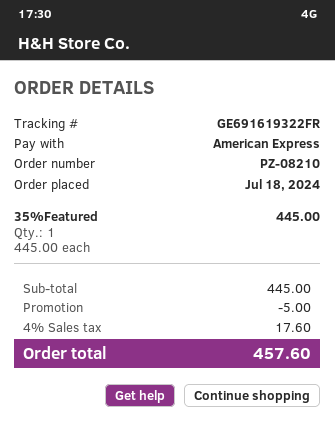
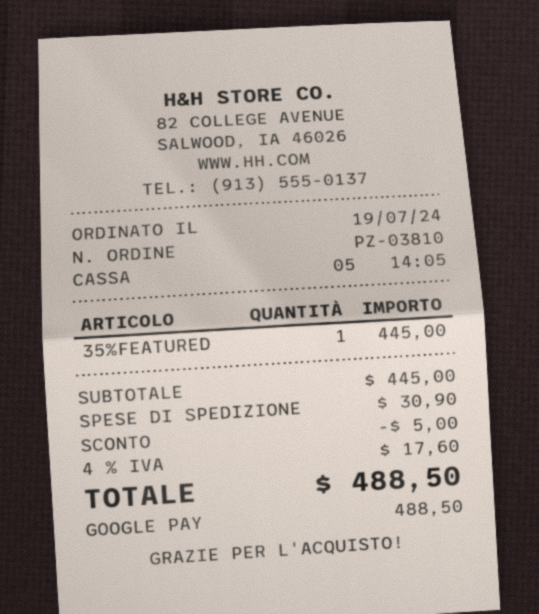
order number: PZ-08210 -> PZ-03810
order date: 2024-07-18 -> 2024-07-19
payment method: American Express -> Google Pay
shipping: none -> 30.90
total: 457.60 -> 488.50

